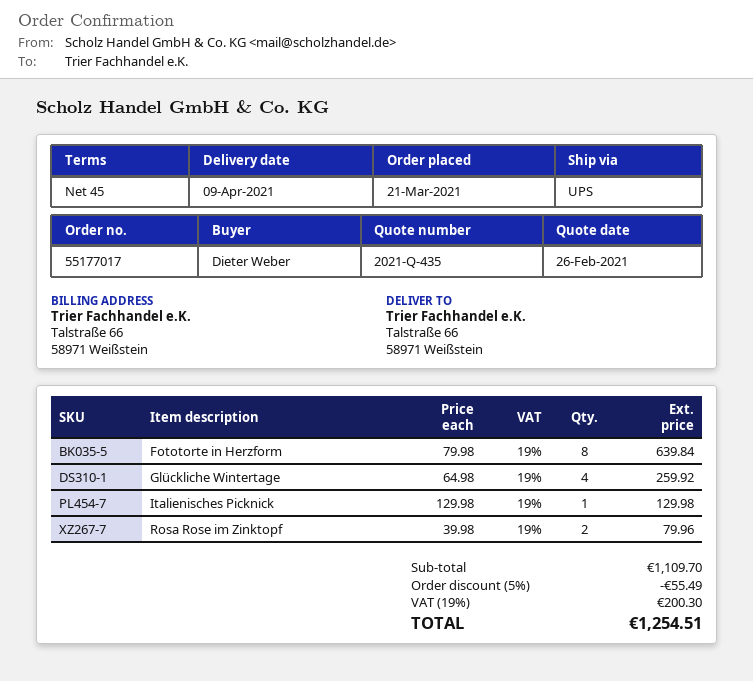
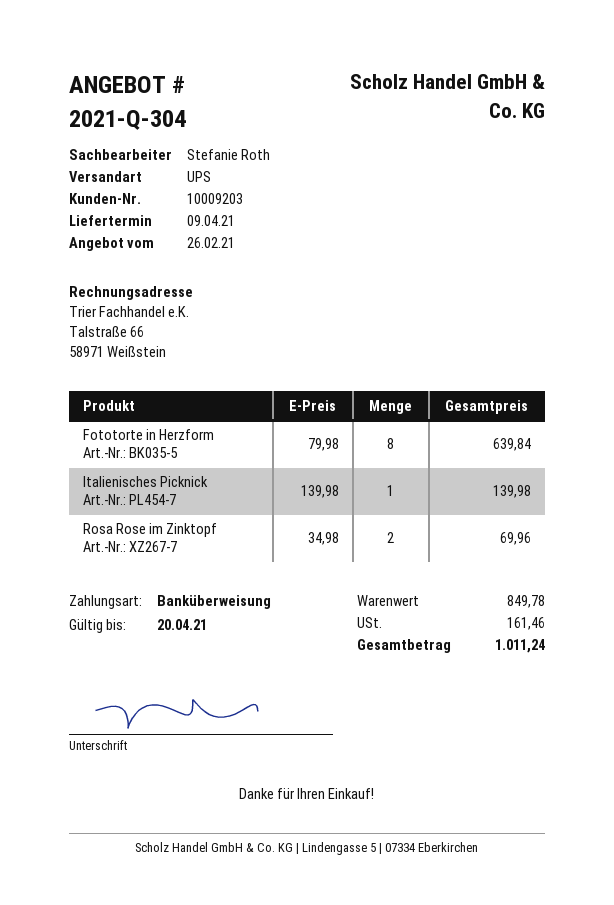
quote number: 2021-Q-435 -> 2021-Q-304
Glückliche Wintertage: 4 x 64.98 = 259.92 -> none
Italienisches Picknick: 1 x 129.98 = 129.98 -> 1 x 139.98 = 139.98
Rosa Rose im Zinktopf: 2 x 39.98 = 79.96 -> 2 x 34.98 = 69.96
subtotal: 1109.70 -> 849.78
discount: 5% = 55.49 -> none
tax: 200.30 -> 161.46
total: 1254.51 -> 1011.24

